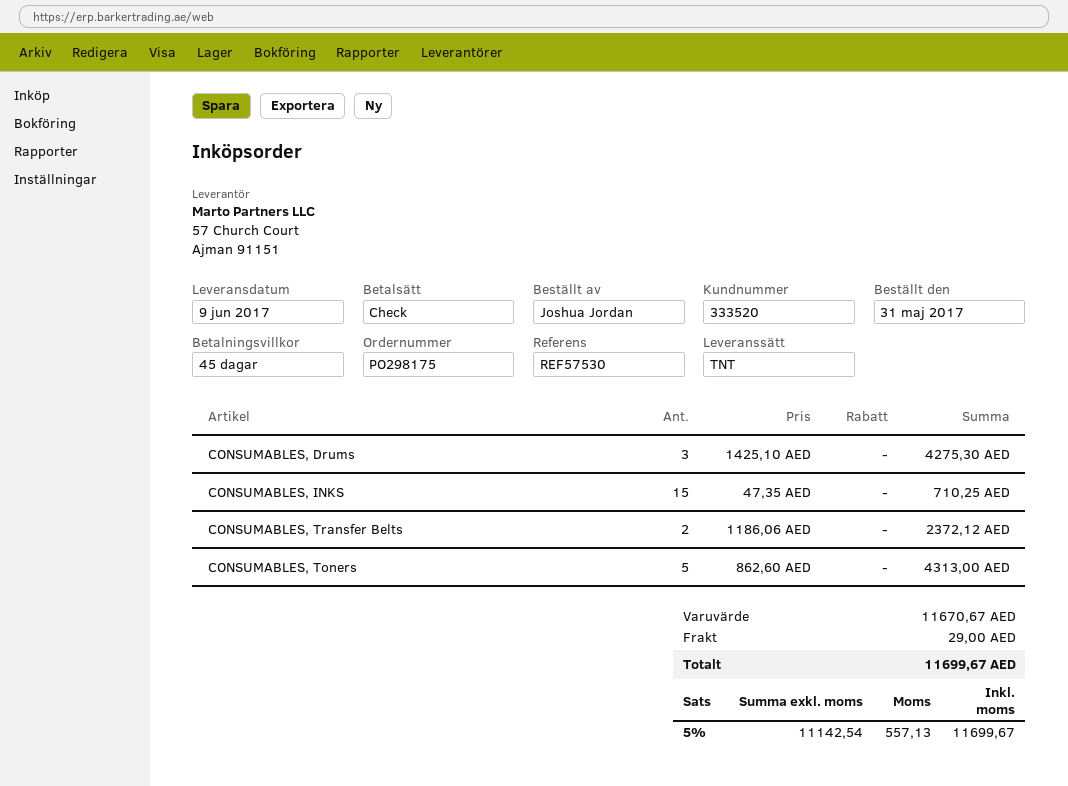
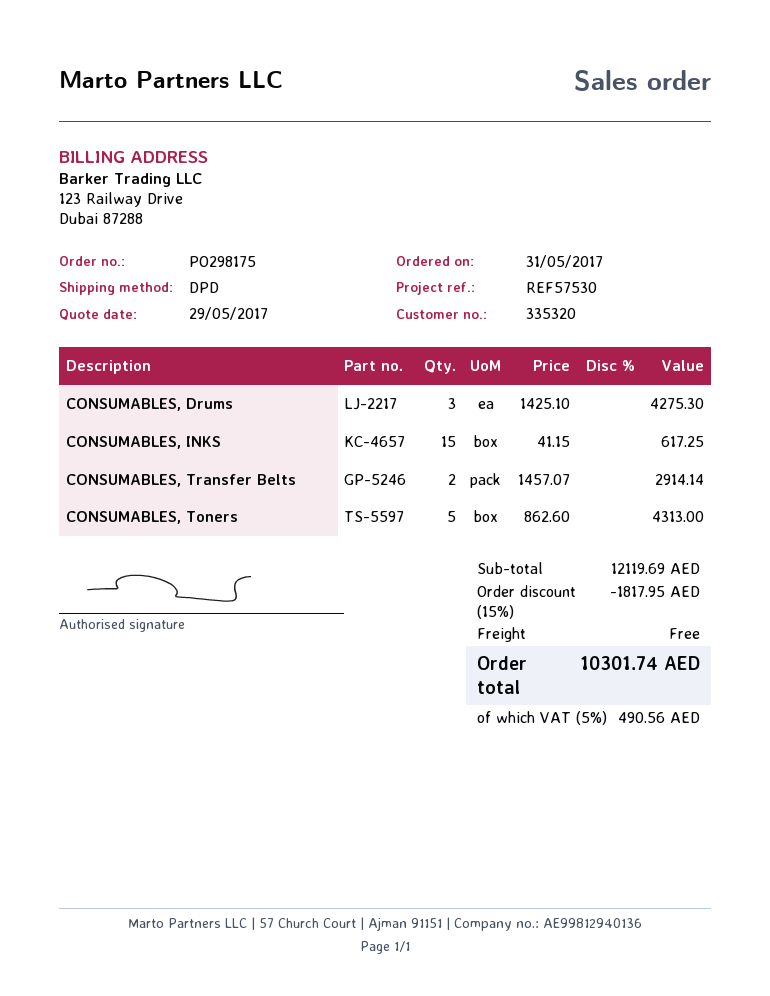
customer number: 333520 -> 335320
shipping method: TNT -> DPD
CONSUMABLES, INKS: 15 x 47.35 = 710.25 -> 15 x 41.15 = 617.25
CONSUMABLES, Transfer Belts: 2 x 1186.06 = 2372.12 -> 2 x 1457.07 = 2914.14
subtotal: 11670.67 -> 12119.69
discount: none -> 15% = 1817.95
shipping: 29.00 -> 0.00
tax: 5% = 557.13 -> 5% = 490.56
total: 11699.67 -> 10301.74

